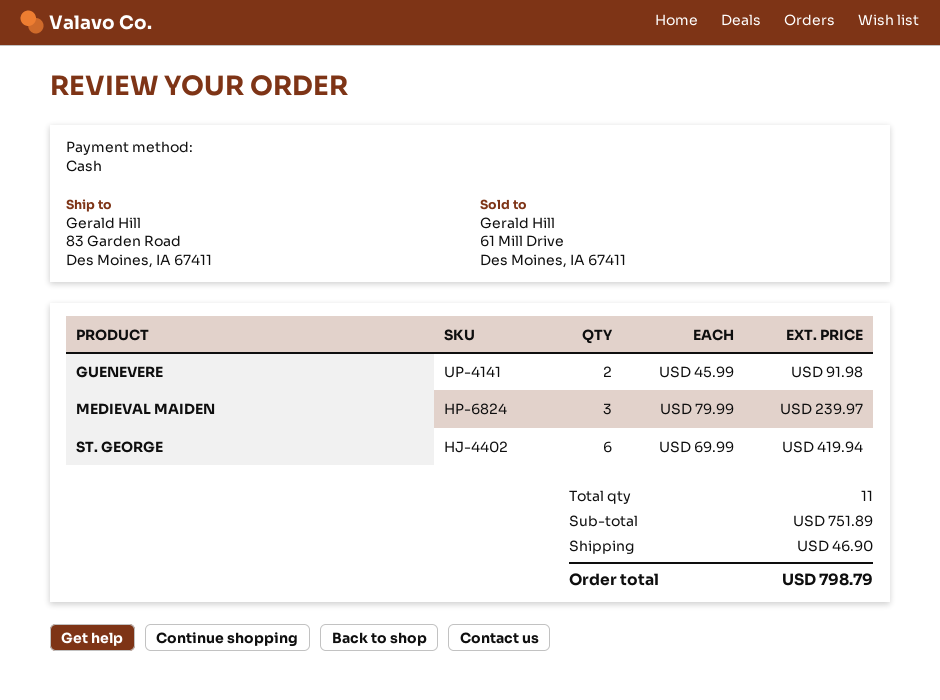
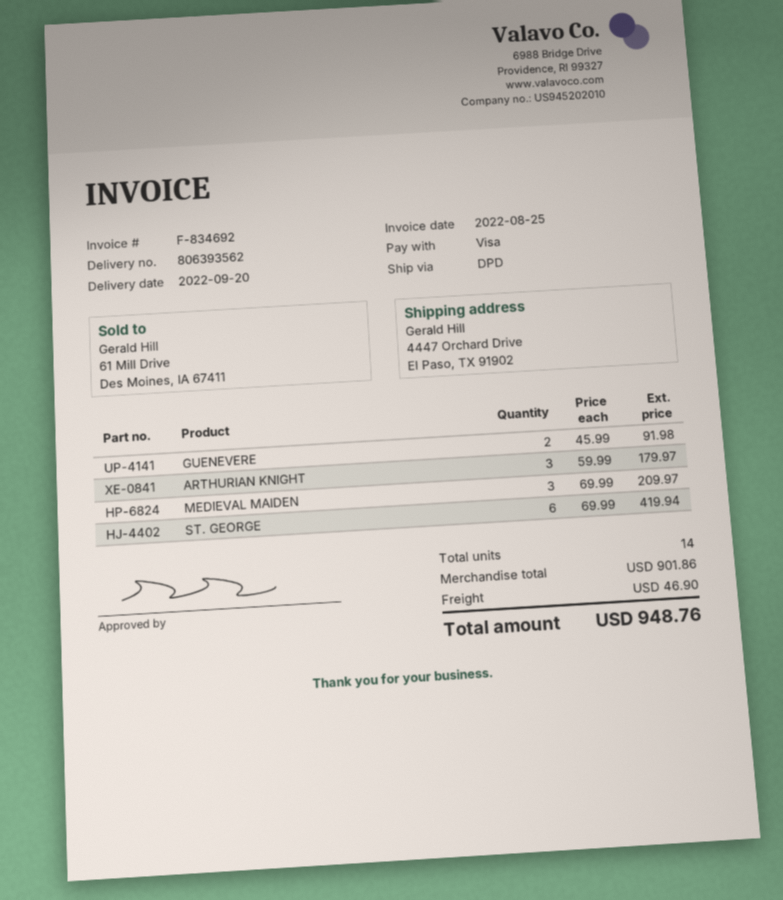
payment method: cash -> Visa
ship to: 83 Garden Road, Des Moines, IA 67411 -> 4447 Orchard Drive, El Paso, TX 91902
MEDIEVAL MAIDEN: 3 x 79.99 = 239.97 -> 3 x 69.99 = 209.97
ARTHURIAN KNIGHT: none -> 3 x 59.99 = 179.97
total quantity: 11 -> 14
subtotal: 751.89 -> 901.86
total: 798.79 -> 948.76

